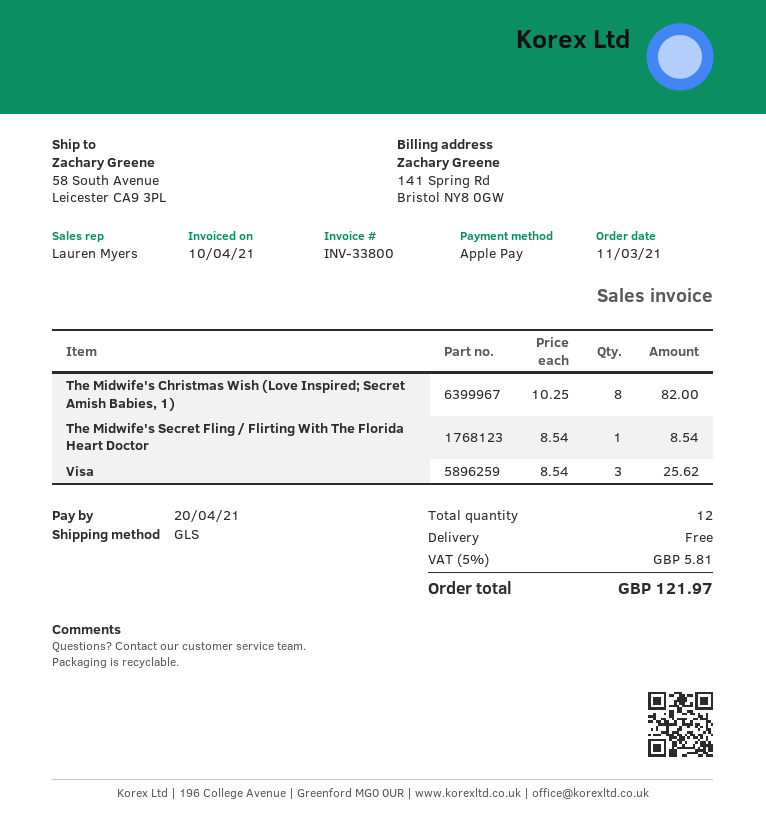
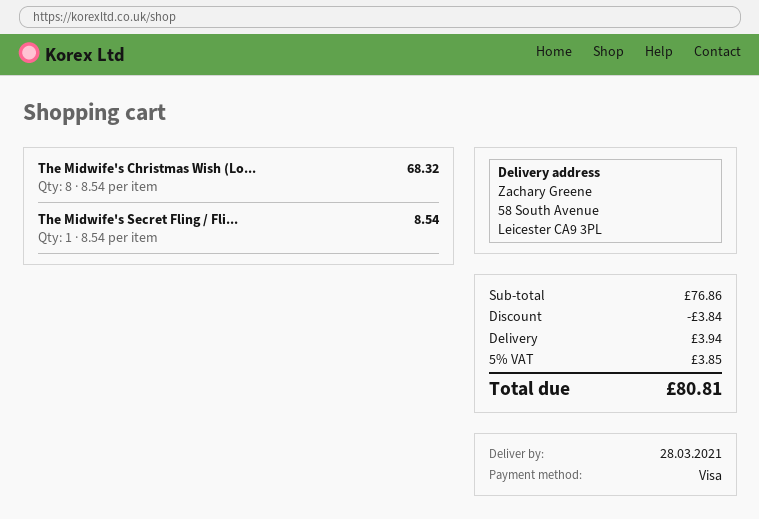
payment method: Apple Pay -> Visa
The Midwife's Christmas Wish (Love Inspired; Secret Amish Babies, 1): 8 x 10.25 = 82.00 -> 8 x 8.54 = 68.32
Visa: 3 x 8.54 = 25.62 -> none
discount: none -> 3.84
shipping: 0.00 -> 3.94
tax: 5% = 5.81 -> 5% = 3.85
total: 121.97 -> 80.81

